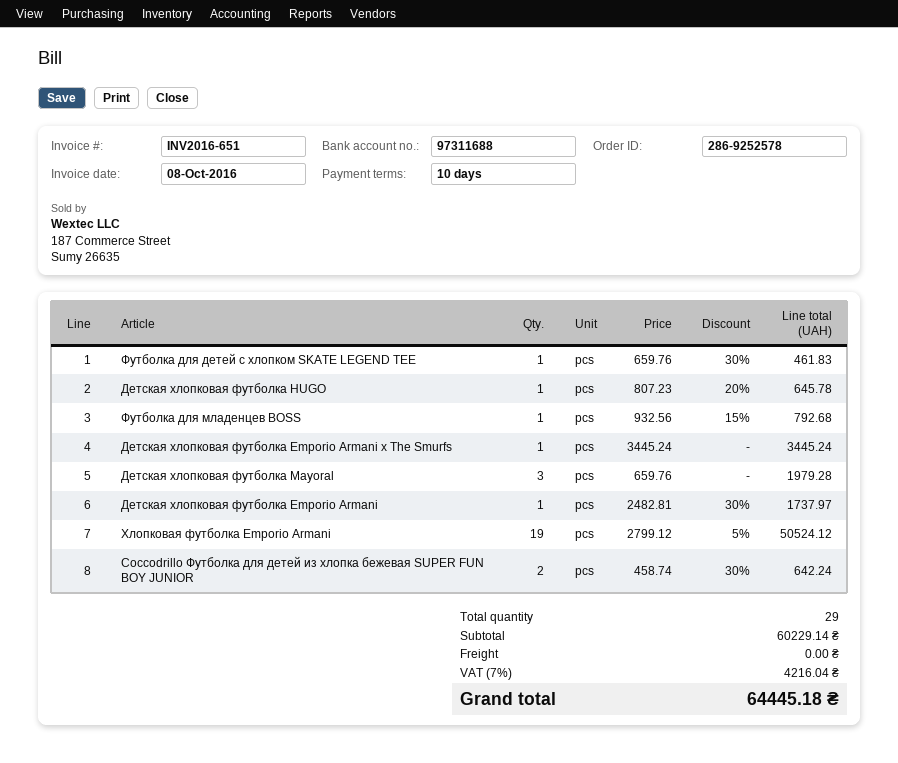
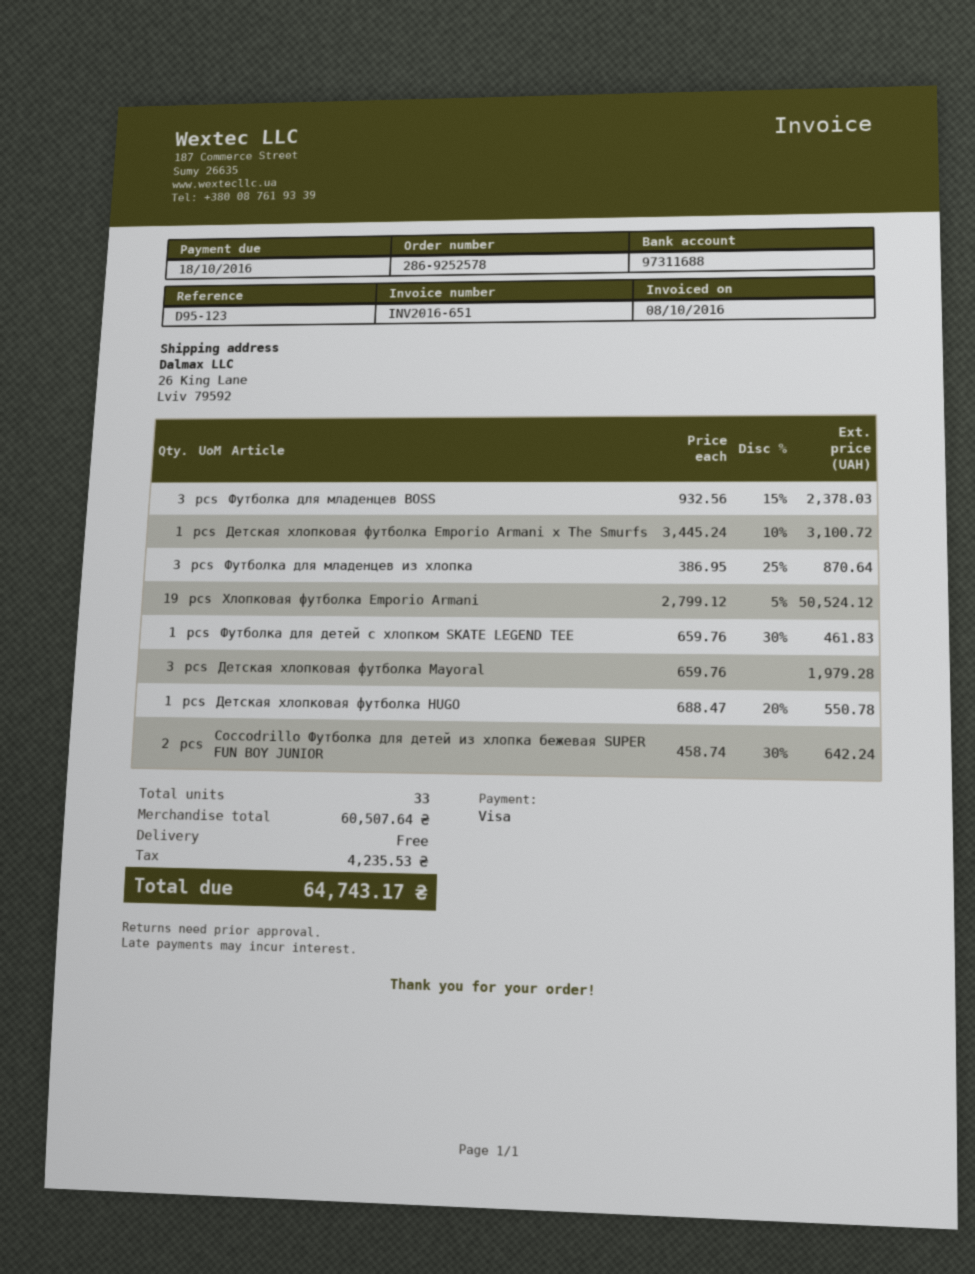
Детская хлопковая футболка HUGO: 1 x 807.23 - 20% = 645.78 -> 1 x 688.47 - 20% = 550.78
Футболка для младенцев BOSS: 1 x 932.56 - 15% = 792.68 -> 3 x 932.56 - 15% = 2378.03
Детская хлопковая футболка Emporio Armani x The Smurfs: 1 x 3445.24 = 3445.24 -> 1 x 3445.24 - 10% = 3100.72
Детская хлопковая футболка Emporio Armani: 1 x 2482.81 - 30% = 1737.97 -> none
Футболка для младенцев из хлопка: none -> 3 x 386.95 - 25% = 870.64
total quantity: 29 -> 33
subtotal: 60229.14 -> 60507.64
tax: 4216.04 -> 4235.53
total: 64445.18 -> 64743.17

